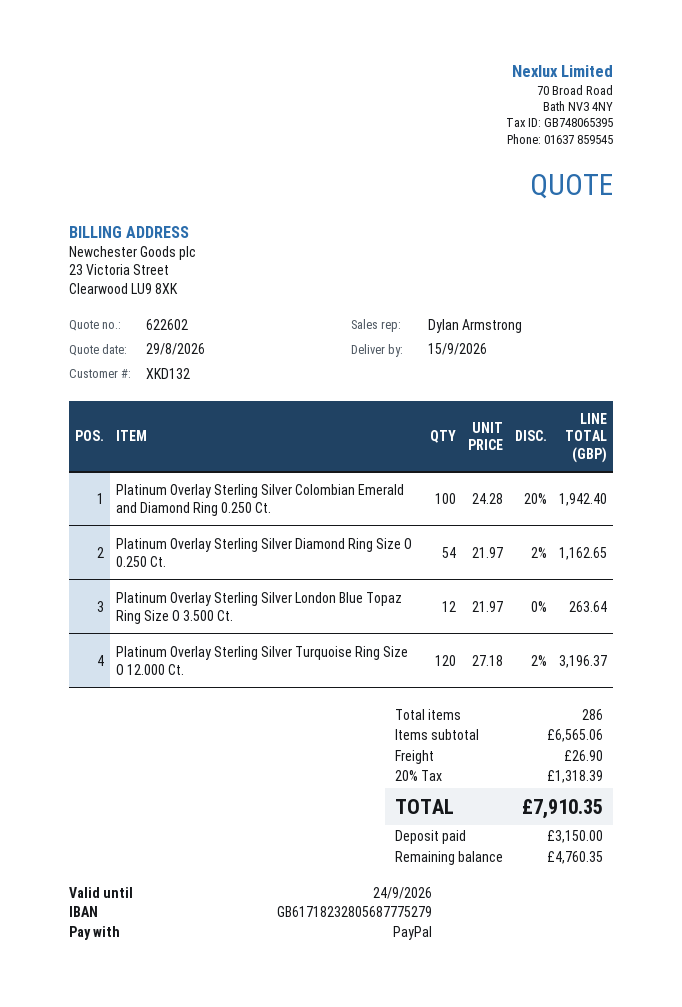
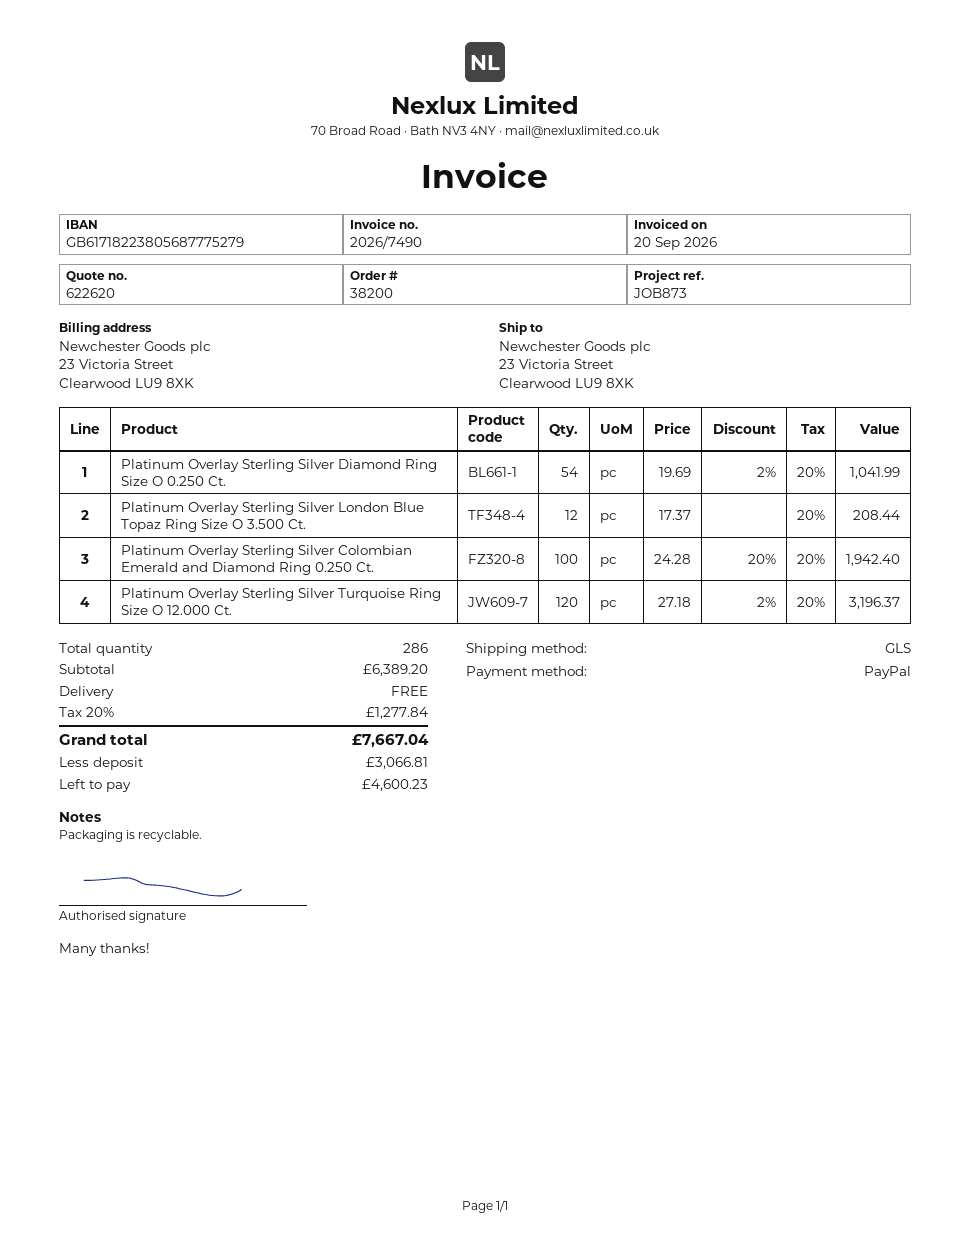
quote number: 622602 -> 622620
bank account: GB61718232805687775279 -> GB61718223805687775279
Platinum Overlay Sterling Silver Diamond Ring Size O 0.250 Ct.: 54 x 21.97 - 2% = 1162.65 -> 54 x 19.69 - 2% = 1041.99
Platinum Overlay Sterling Silver London Blue Topaz Ring Size O 3.500 Ct.: 12 x 21.97 = 263.64 -> 12 x 17.37 = 208.44
subtotal: 6565.06 -> 6389.20
shipping: 26.90 -> 0.00
tax: 20% = 1318.39 -> 20% = 1277.84
total: 7910.35 -> 7667.04
deposit: 3150.00 -> 3066.81
balance: 4760.35 -> 4600.23

